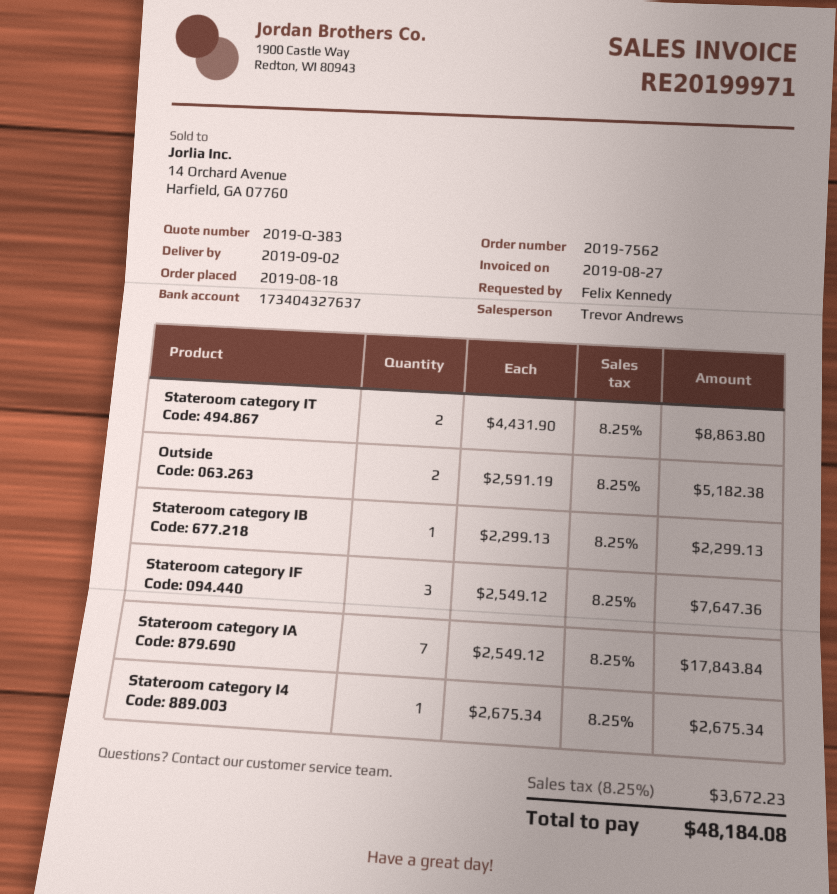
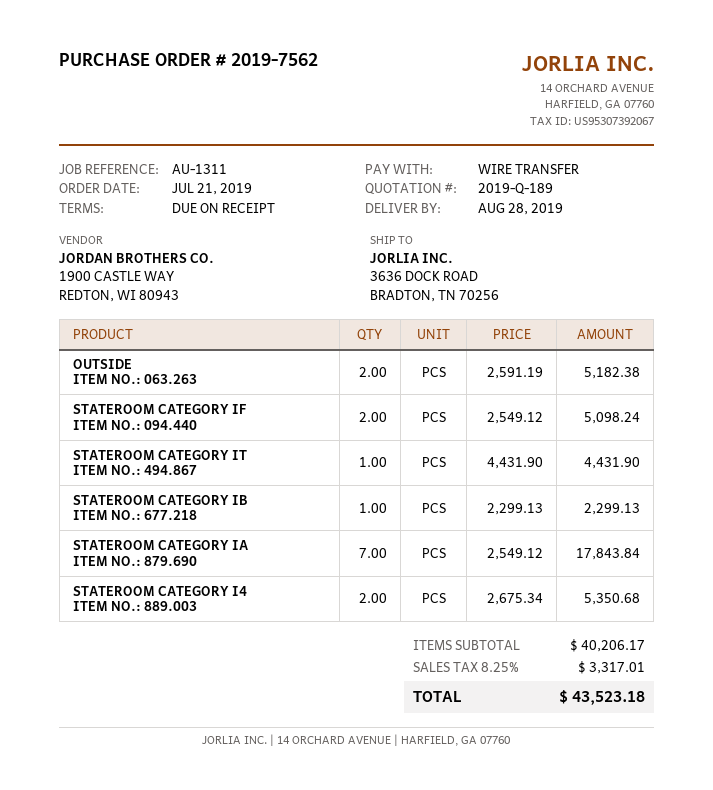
quote number: 2019-Q-383 -> 2019-Q-189
order date: 2019-08-18 -> 2019-07-21
delivery date: 2019-09-02 -> 2019-08-28
Stateroom category IT: 2 x 4431.90 = 8863.80 -> 1 x 4431.90 = 4431.90
Stateroom category IF: 3 x 2549.12 = 7647.36 -> 2 x 2549.12 = 5098.24
Stateroom category I4: 1 x 2675.34 = 2675.34 -> 2 x 2675.34 = 5350.68
tax: 8.25% = 3672.23 -> 8.25% = 3317.01
total: 48184.08 -> 43523.18

